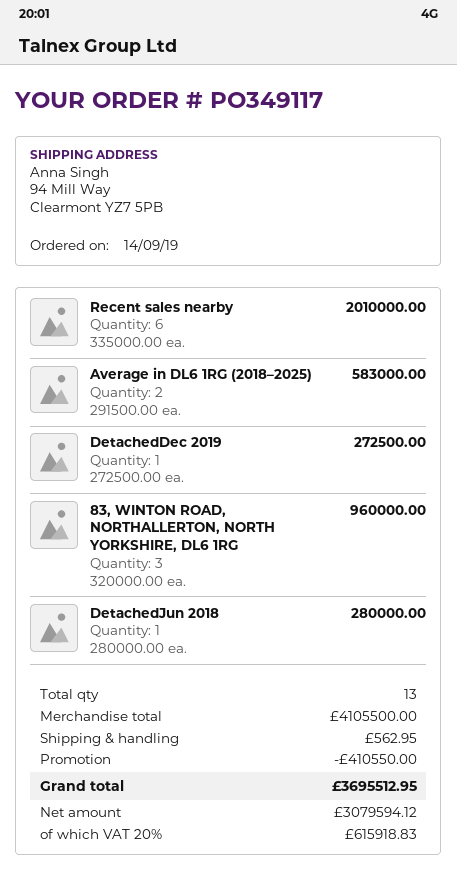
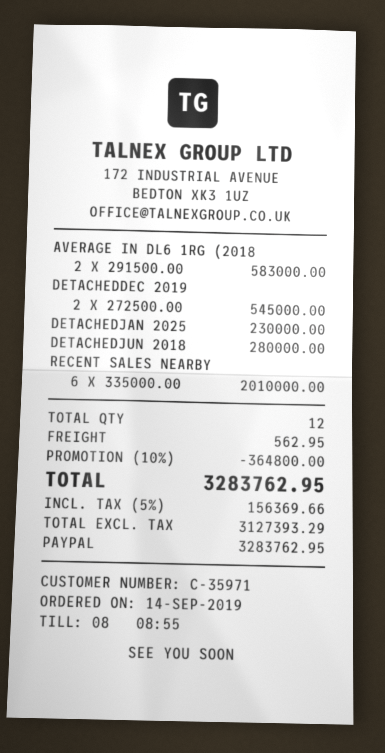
DetachedDec 2019: 1 x 272500.00 = 272500.00 -> 2 x 272500.00 = 545000.00
83, WINTON ROAD, NORTHALLERTON, NORTH YORKSHIRE, DL6 1RG: 3 x 320000.00 = 960000.00 -> none
DETACHEDJAN 2025: none -> 1 x 230000.00 = 230000.00
total quantity: 13 -> 12
discount: 410550.00 -> 364800.00
net: 3079594.12 -> 3127393.29
tax: 20% = 615918.83 -> 5% = 156369.66
total: 3695512.95 -> 3283762.95

